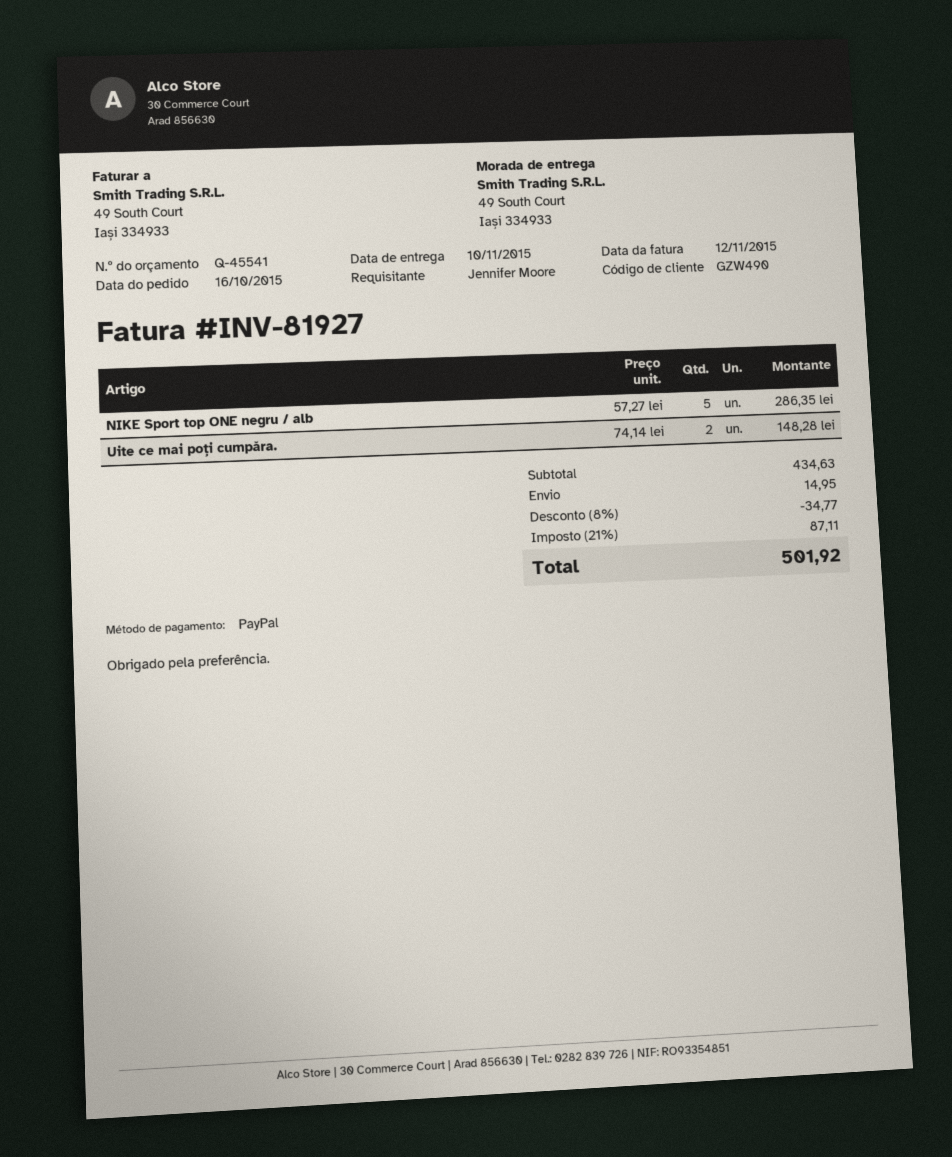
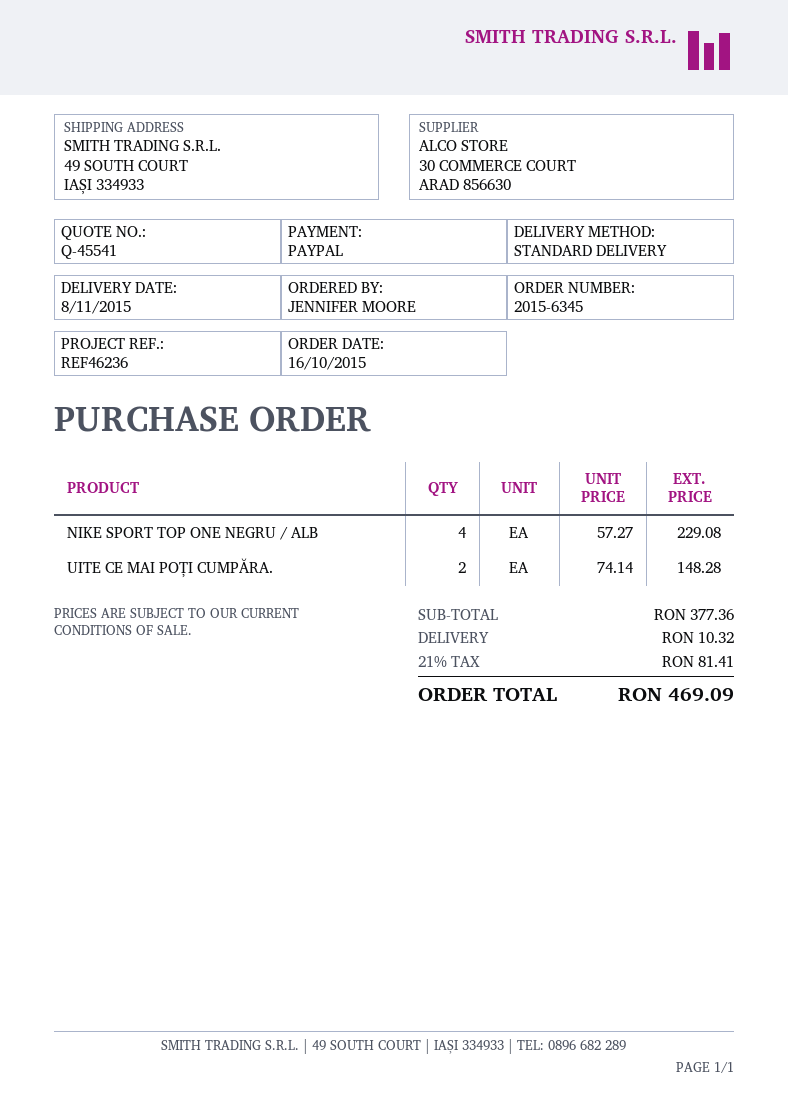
delivery date: 2015-11-10 -> 2015-11-08
NIKE Sport top ONE negru / alb: 5 x 57.27 = 286.35 -> 4 x 57.27 = 229.08
subtotal: 434.63 -> 377.36
discount: 8% = 34.77 -> none
shipping: 14.95 -> 10.32
tax: 21% = 87.11 -> 21% = 81.41
total: 501.92 -> 469.09

